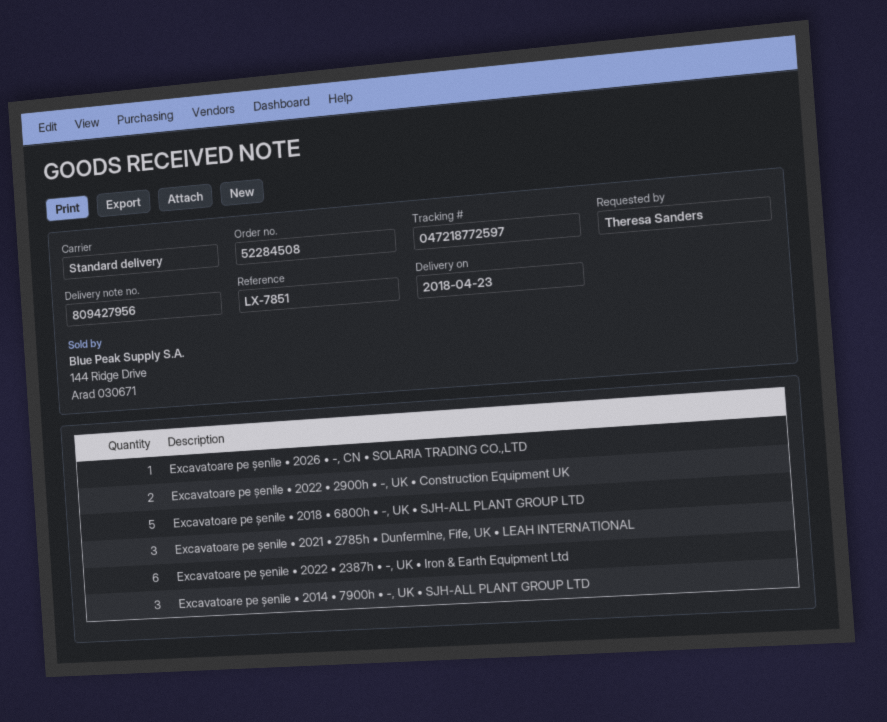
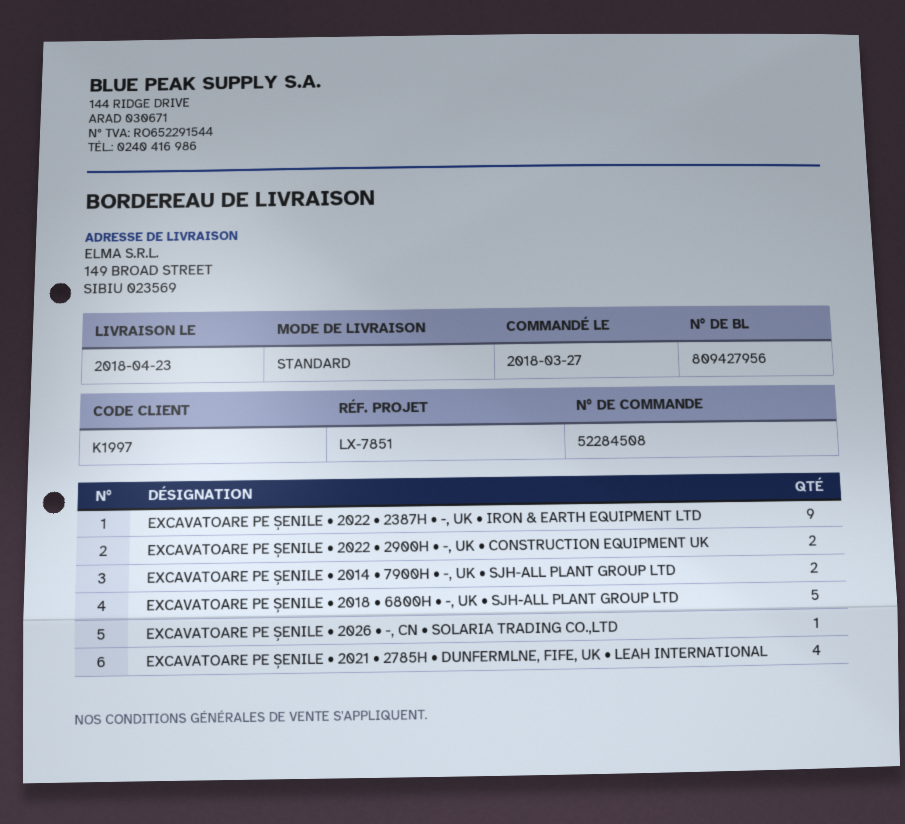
Excavatoare pe șenile • 2021 • 2785h • Dunfermlne, Fife, UK • LEAH INTERNATIONAL: 3 -> 4
Excavatoare pe șenile • 2022 • 2387h • -, UK • Iron & Earth Equipment Ltd: 6 -> 9
Excavatoare pe șenile • 2014 • 7900h • -, UK • SJH-ALL PLANT GROUP LTD: 3 -> 2

